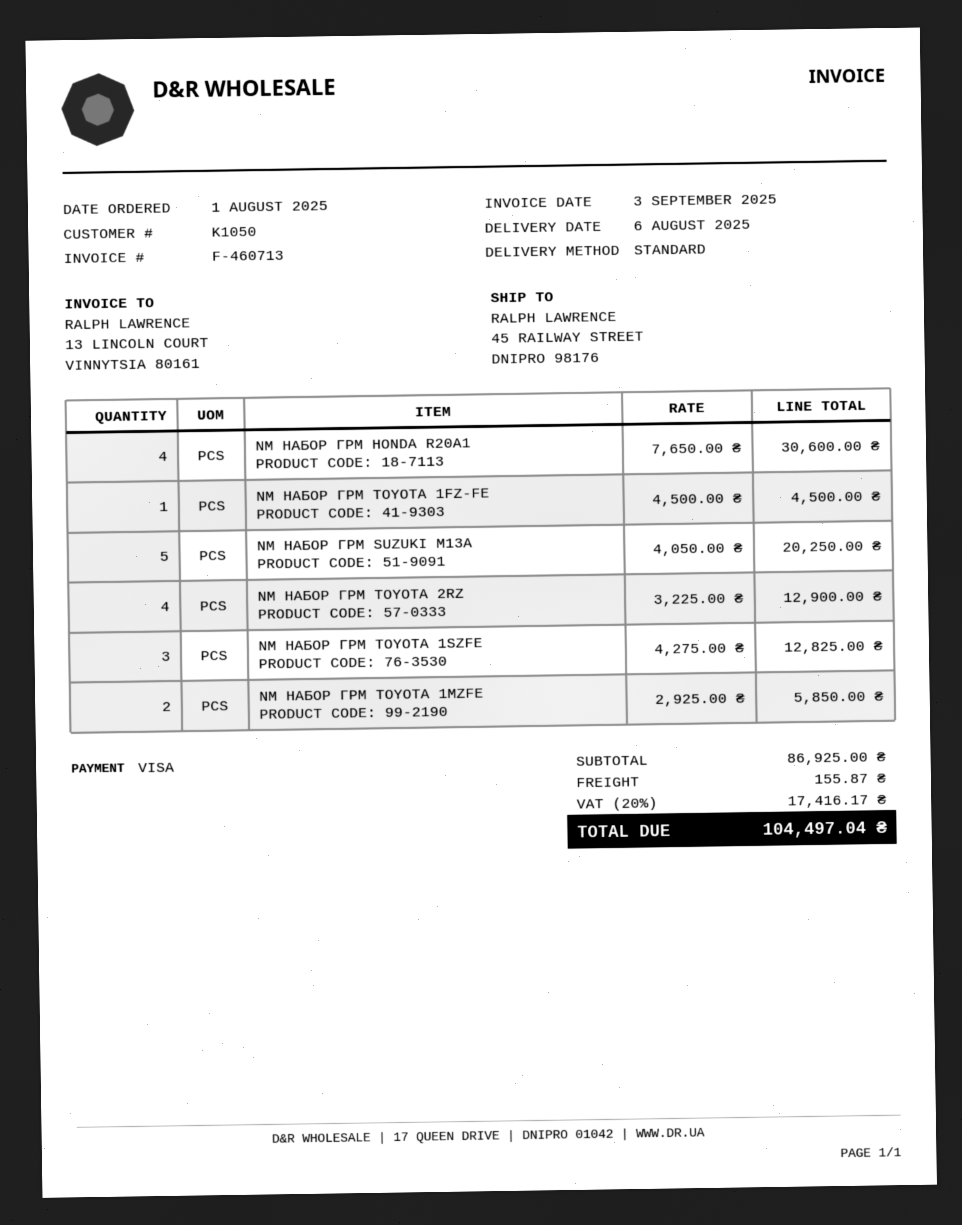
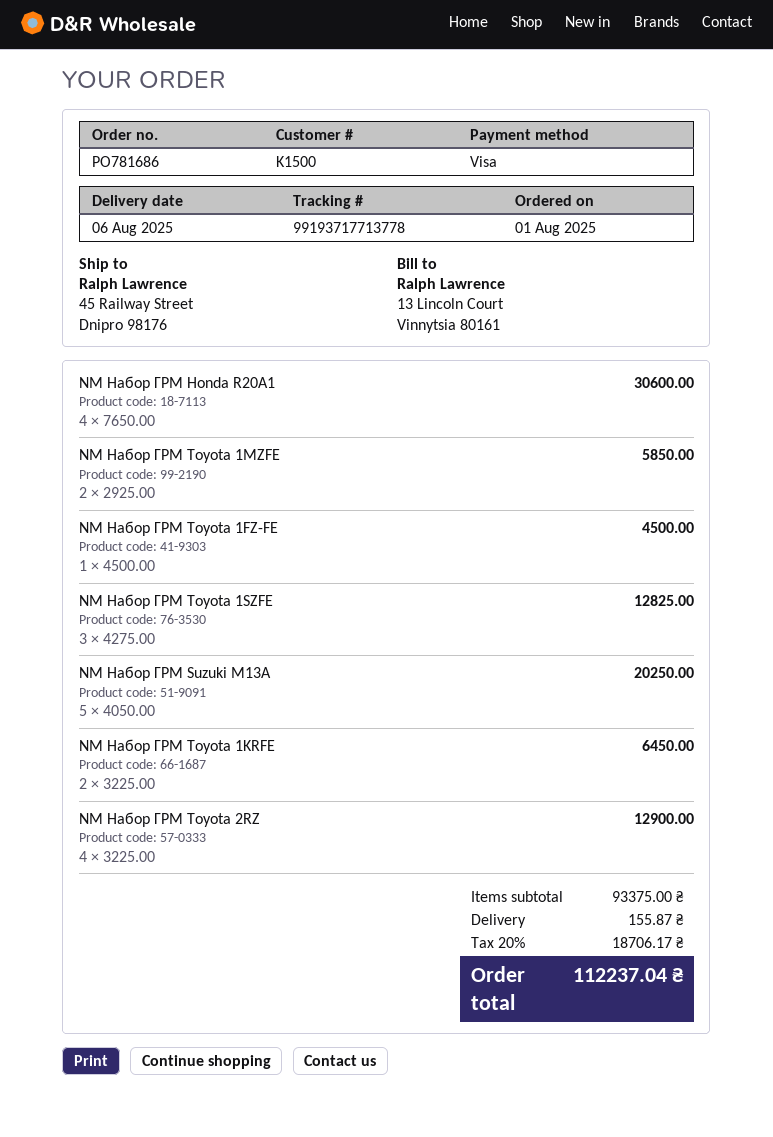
customer number: K1050 -> K1500
NM Набор ГРМ Toyota 1KRFE: none -> 2 x 3225.00 = 6450.00
subtotal: 86925.00 -> 93375.00
tax: 20% = 17416.17 -> 20% = 18706.17
total: 104497.04 -> 112237.04

